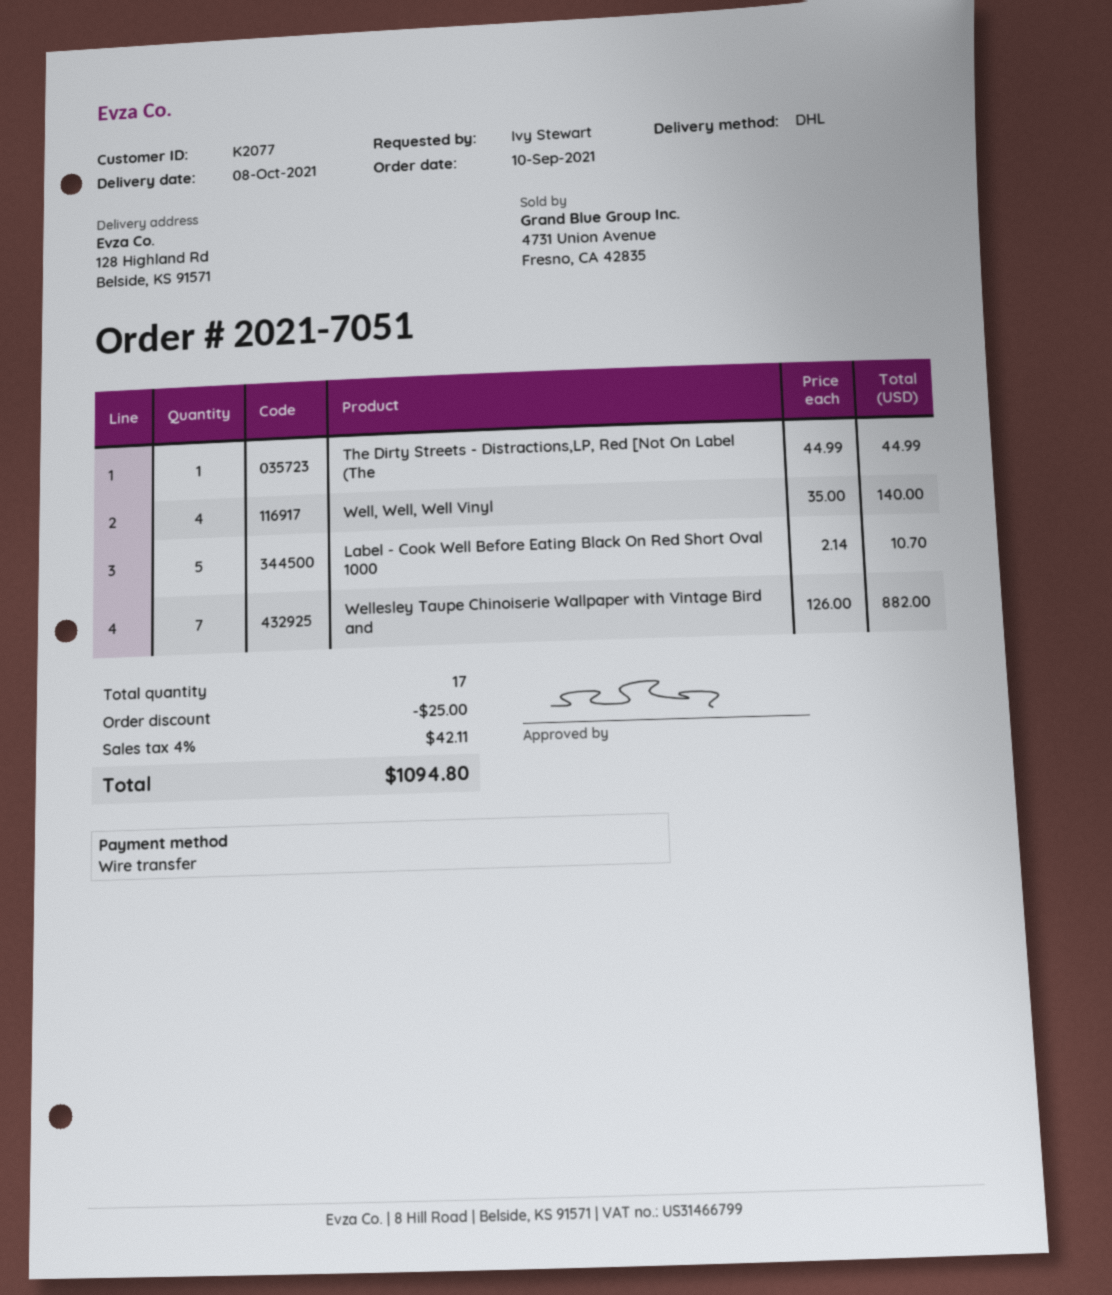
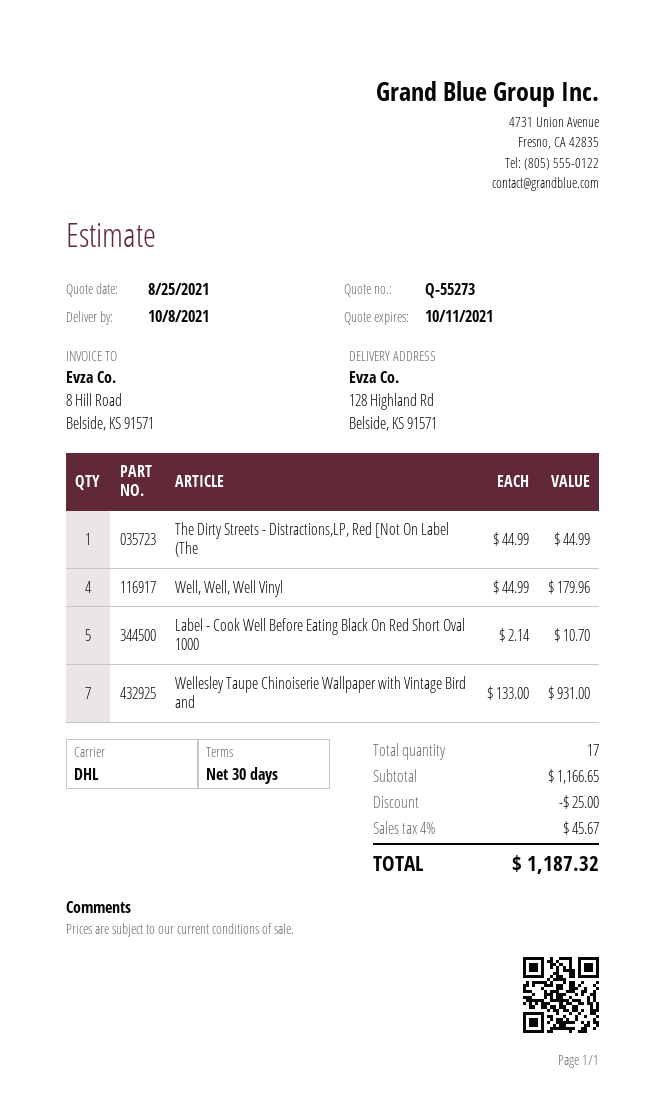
Well, Well, Well Vinyl: 4 x 35.00 = 140.00 -> 4 x 44.99 = 179.96
Wellesley Taupe Chinoiserie Wallpaper with Vintage Bird and: 7 x 126.00 = 882.00 -> 7 x 133.00 = 931.00
tax: 4% = 42.11 -> 4% = 45.67
total: 1094.80 -> 1187.32

